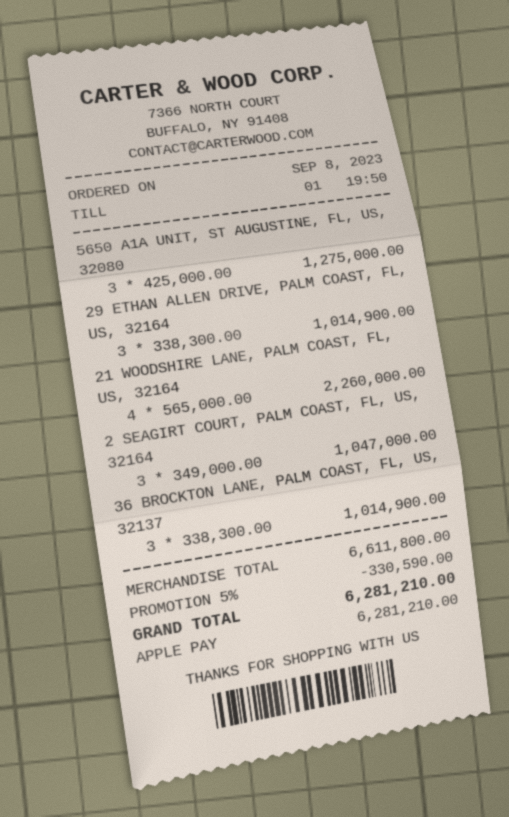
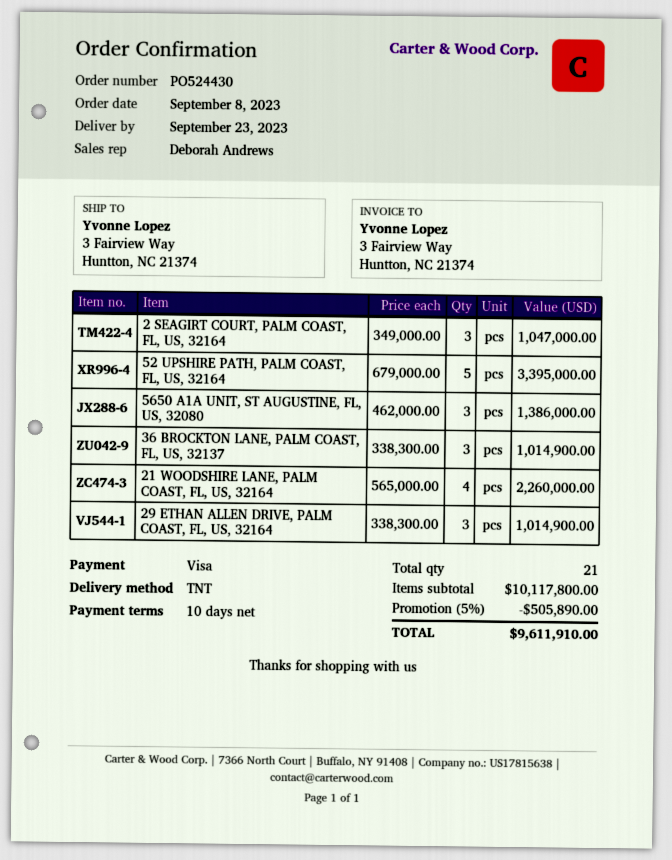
payment method: Apple Pay -> Visa
5650 A1A UNIT, ST AUGUSTINE, FL, US, 32080: 3 x 425000.00 = 1275000.00 -> 3 x 462000.00 = 1386000.00
52 UPSHIRE PATH, PALM COAST, FL, US, 32164: none -> 5 x 679000.00 = 3395000.00
subtotal: 6611800.00 -> 10117800.00
discount: 5% = 330590.00 -> 5% = 505890.00
total: 6281210.00 -> 9611910.00

